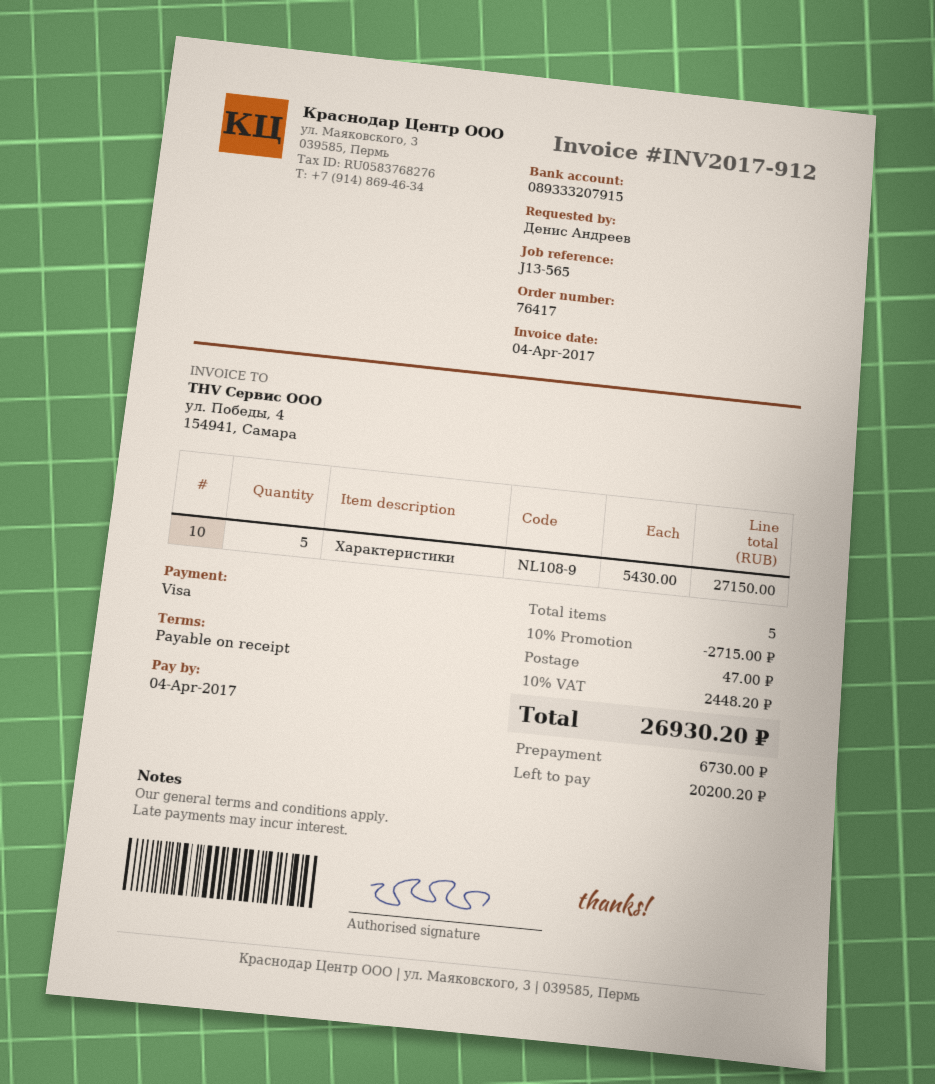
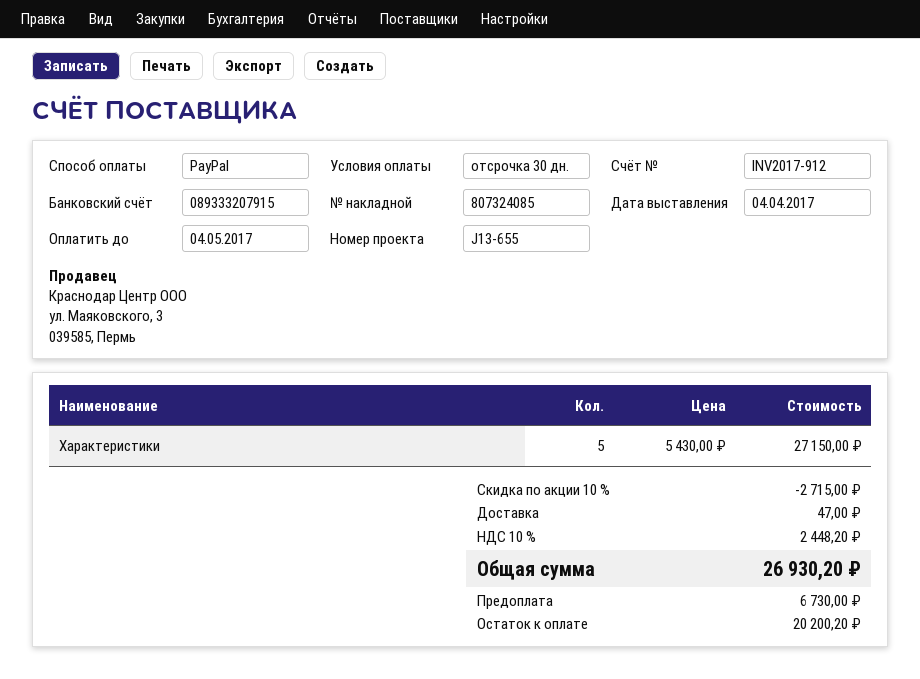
payment terms: on receipt -> 30 days
due date: 2017-04-04 -> 2017-05-04
reference: J13-565 -> J13-655
payment method: Visa -> PayPal

